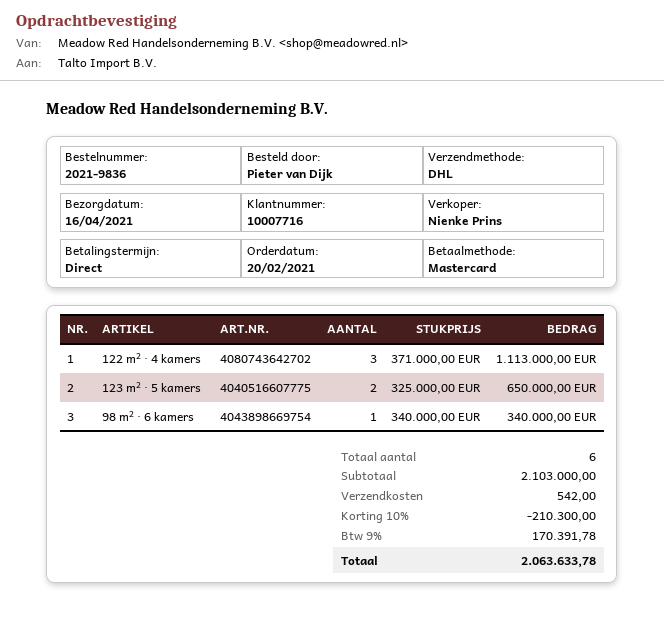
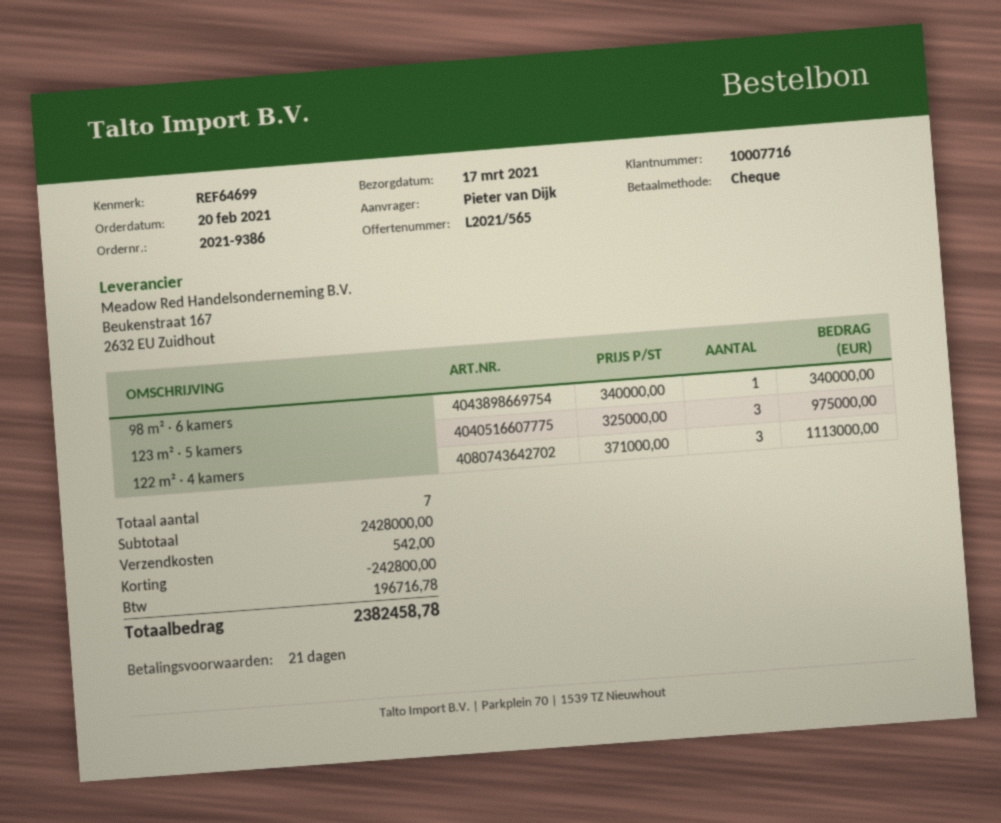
order number: 2021-9836 -> 2021-9386
delivery date: 2021-04-16 -> 2021-03-17
payment terms: on receipt -> 21 days
payment method: Mastercard -> cheque
123 m² · 5 kamers: 2 x 325000.00 = 650000.00 -> 3 x 325000.00 = 975000.00
total quantity: 6 -> 7
subtotal: 2103000.00 -> 2428000.00
discount: 210300.00 -> 242800.00
tax: 170391.78 -> 196716.78
total: 2063633.78 -> 2382458.78

